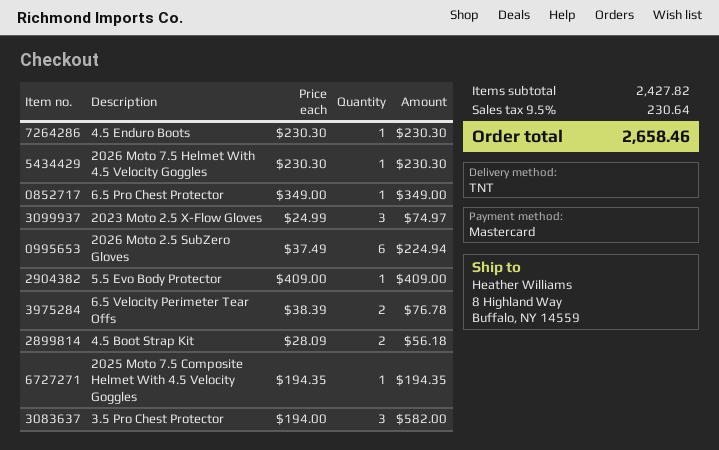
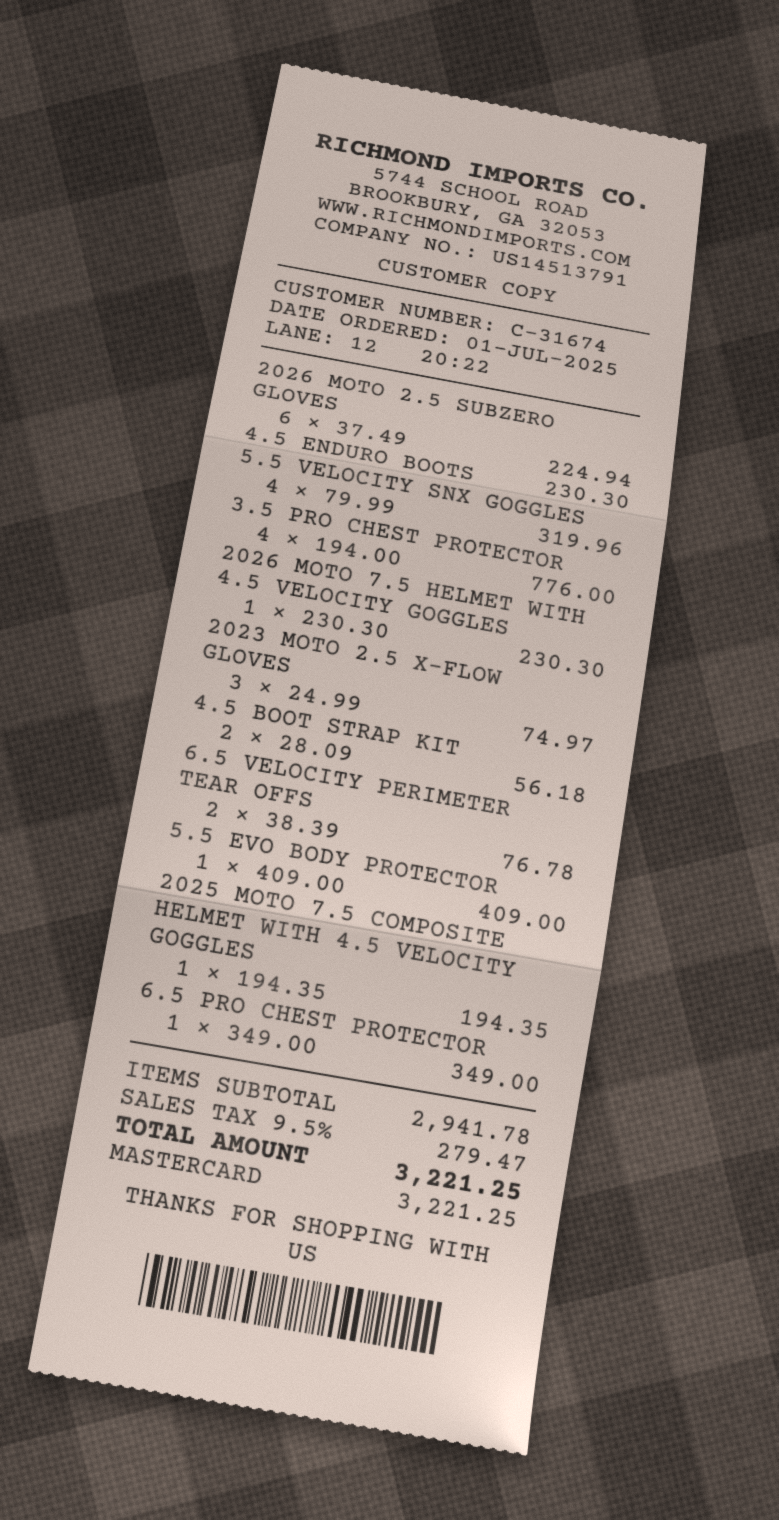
3.5 Pro Chest Protector: 3 x 194.00 = 582.00 -> 4 x 194.00 = 776.00
5.5 VELOCITY SNX GOGGLES: none -> 4 x 79.99 = 319.96
subtotal: 2427.82 -> 2941.78
tax: 9.5% = 230.64 -> 9.5% = 279.47
total: 2658.46 -> 3221.25

